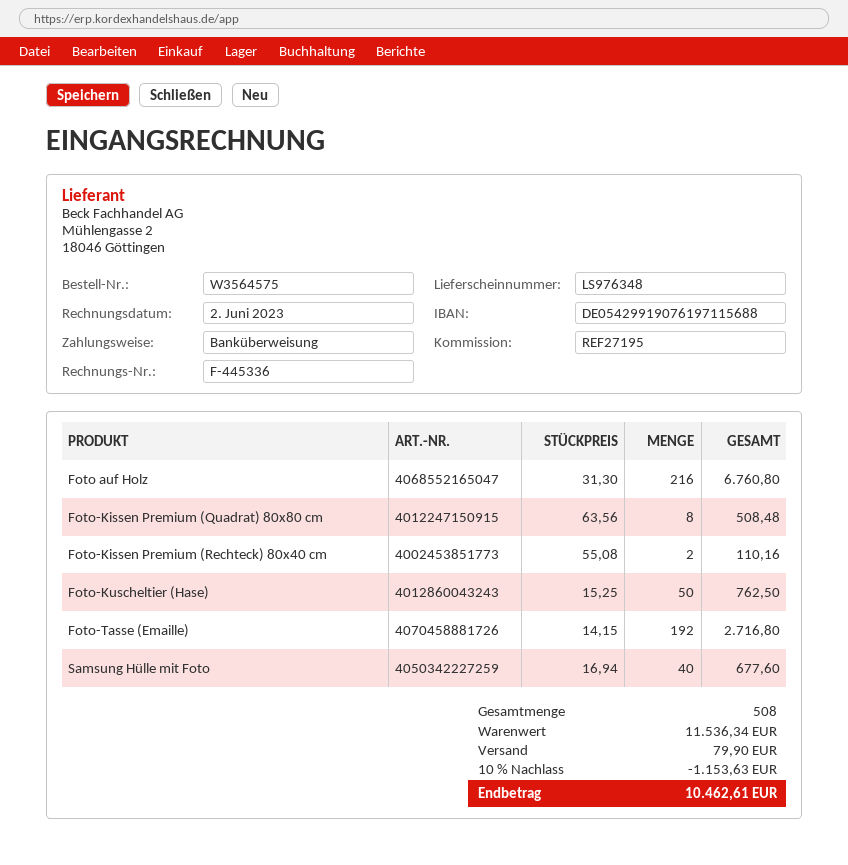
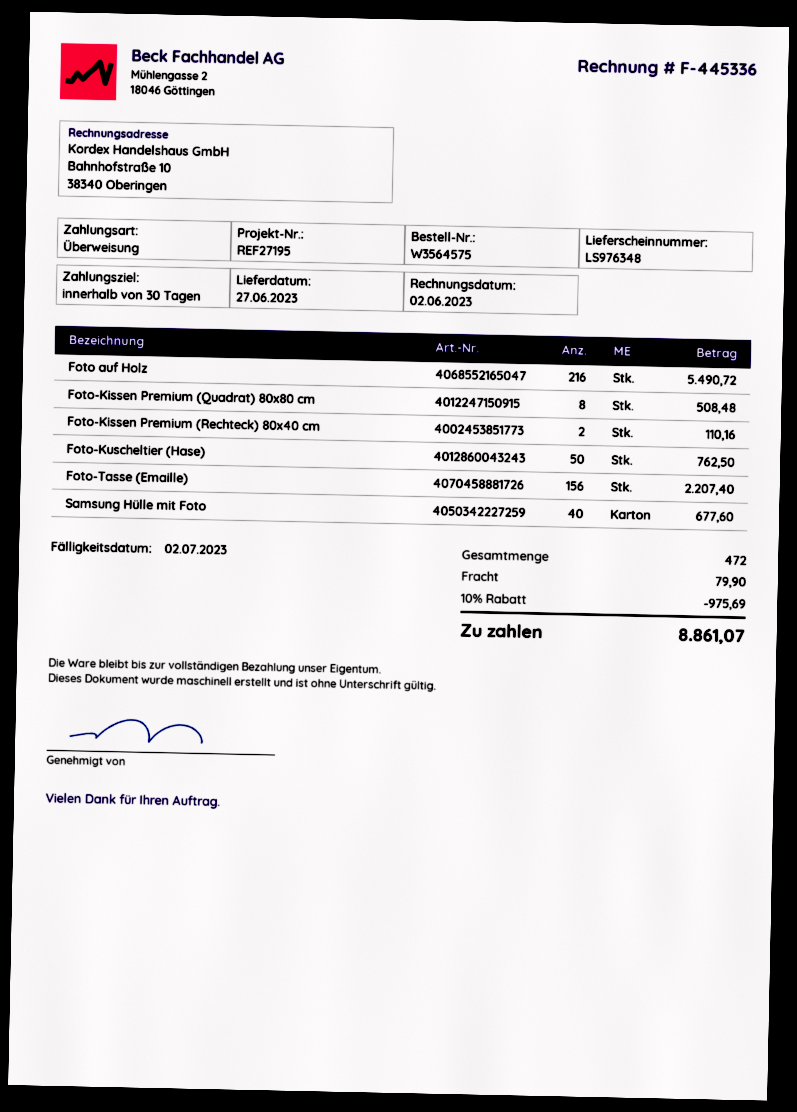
Foto auf Holz: 216 for 6760.80 -> 216 for 5490.72
Foto-Tasse (Emaille): 192 for 2716.80 -> 156 for 2207.40
total quantity: 508 -> 472
discount: 10% = 1153.63 -> 10% = 975.69
total: 10462.61 -> 8861.07

